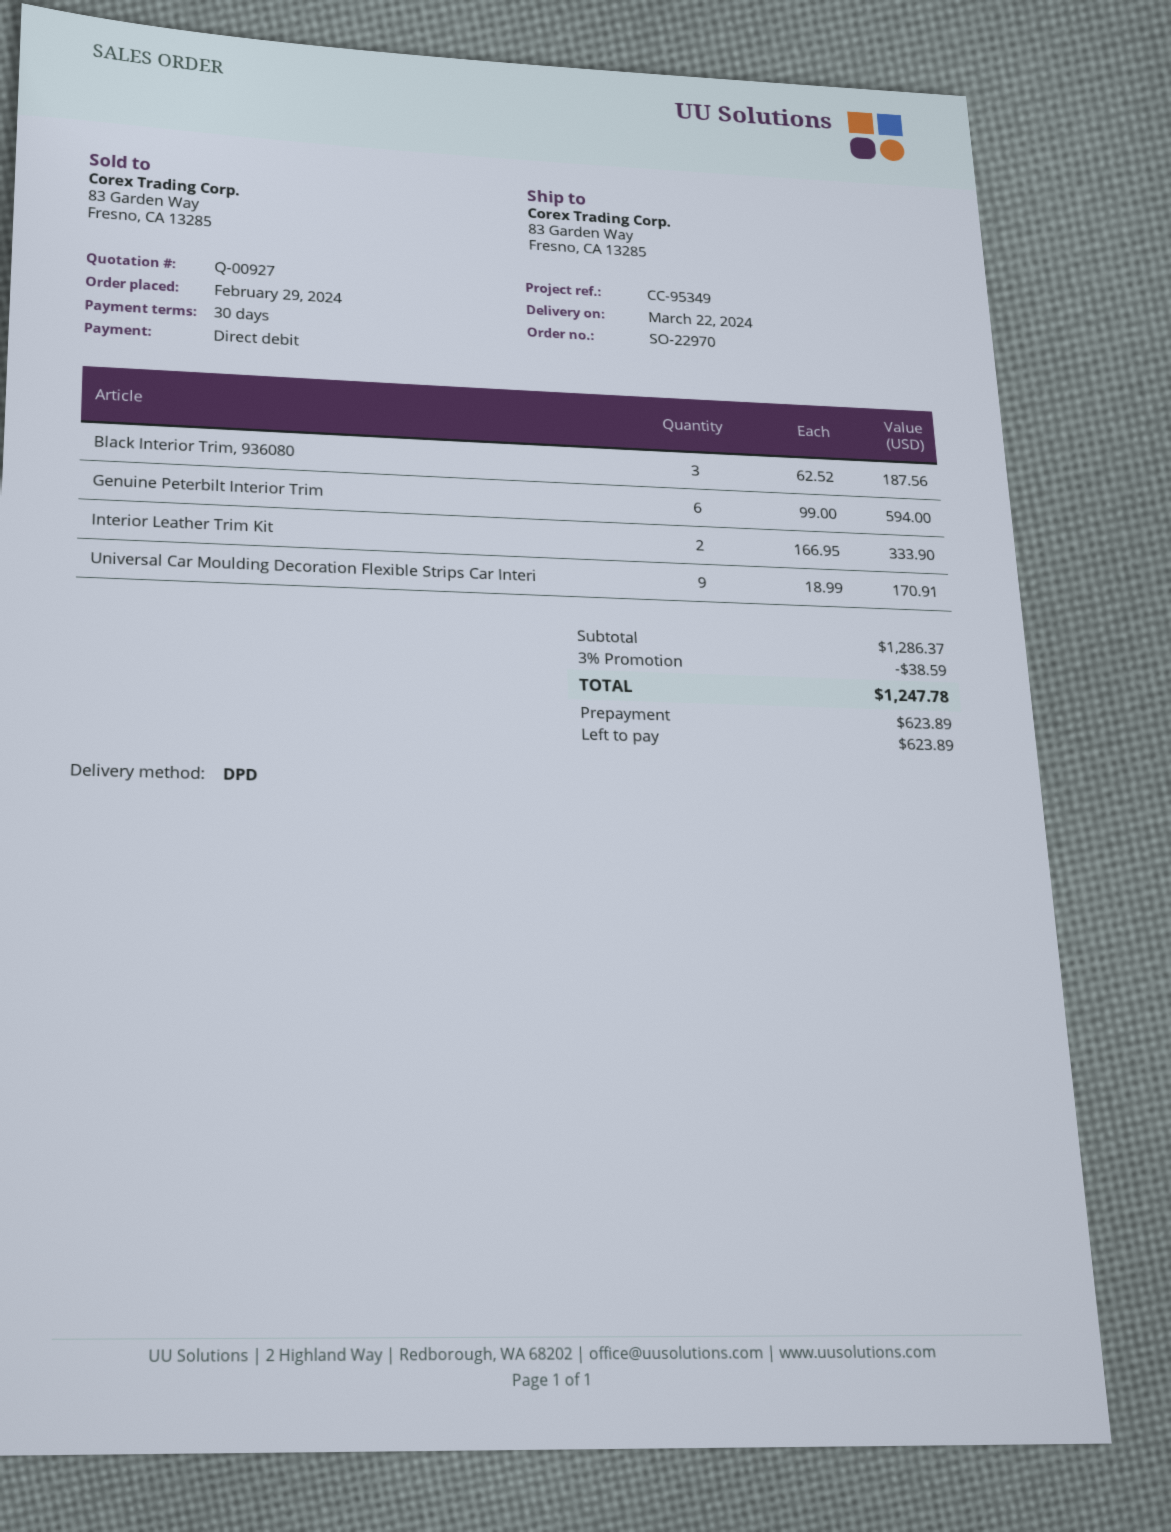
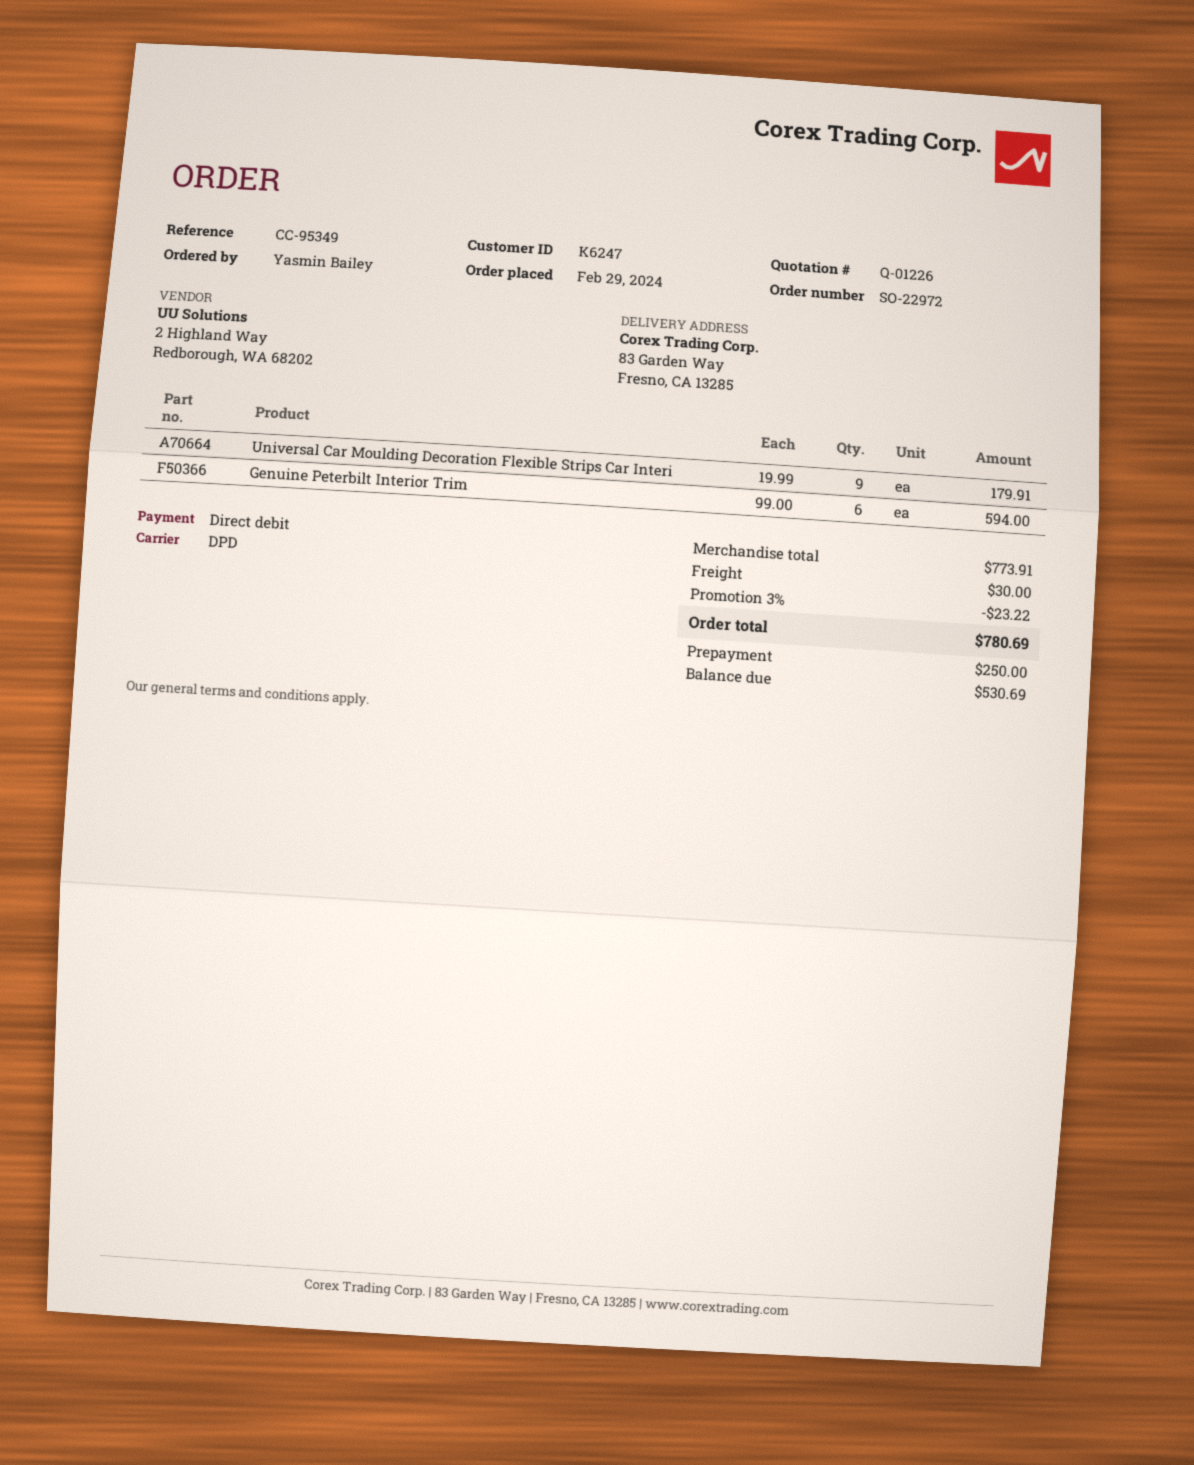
quote number: Q-00927 -> Q-01226
order number: SO-22970 -> SO-22972
Black Interior Trim, 936080: 3 x 62.52 = 187.56 -> none
Interior Leather Trim Kit: 2 x 166.95 = 333.90 -> none
Universal Car Moulding Decoration Flexible Strips Car Interi: 9 x 18.99 = 170.91 -> 9 x 19.99 = 179.91
subtotal: 1286.37 -> 773.91
discount: 3% = 38.59 -> 3% = 23.22
shipping: none -> 30.00
total: 1247.78 -> 780.69
deposit: 623.89 -> 250.00
balance: 623.89 -> 530.69

